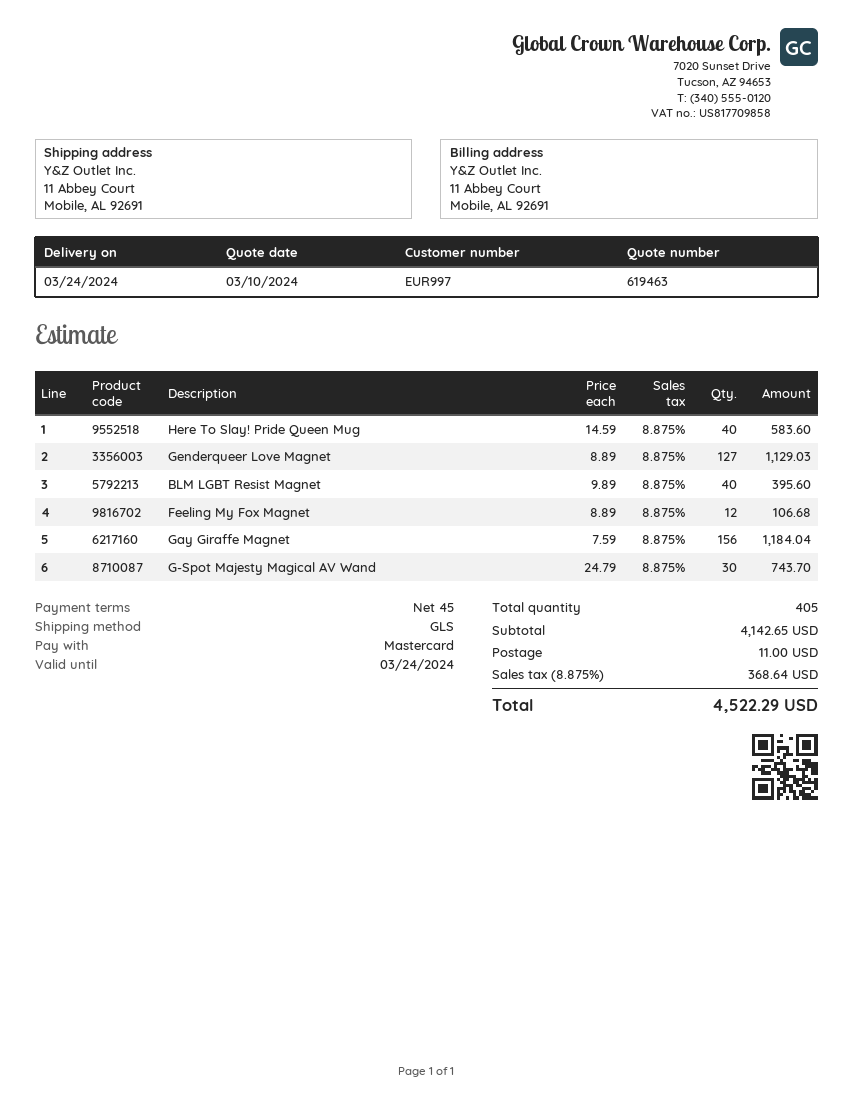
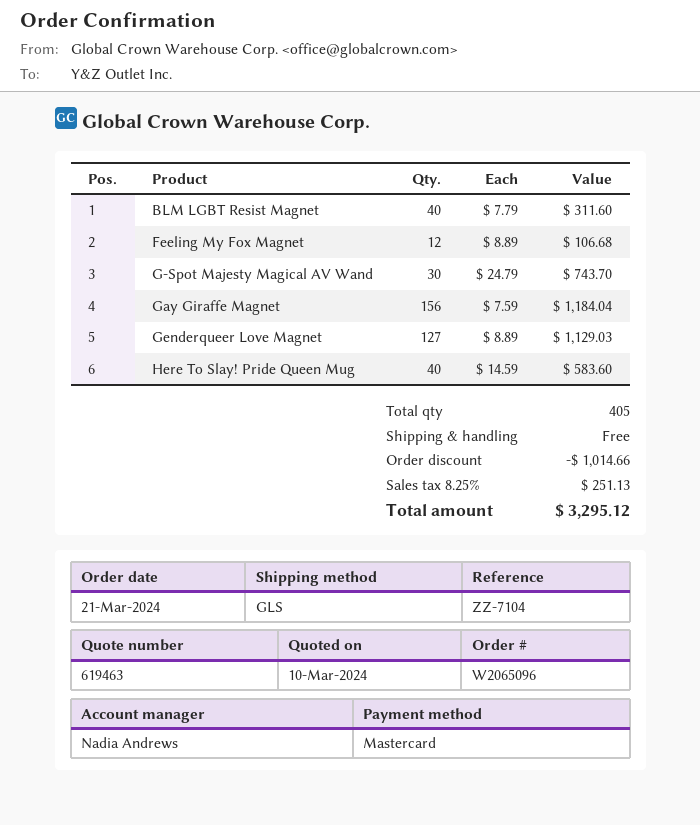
BLM LGBT Resist Magnet: 40 x 9.89 = 395.60 -> 40 x 7.79 = 311.60
discount: none -> 1014.66
shipping: 11.00 -> 0.00
tax: 8.875% = 368.64 -> 8.25% = 251.13
total: 4522.29 -> 3295.12

